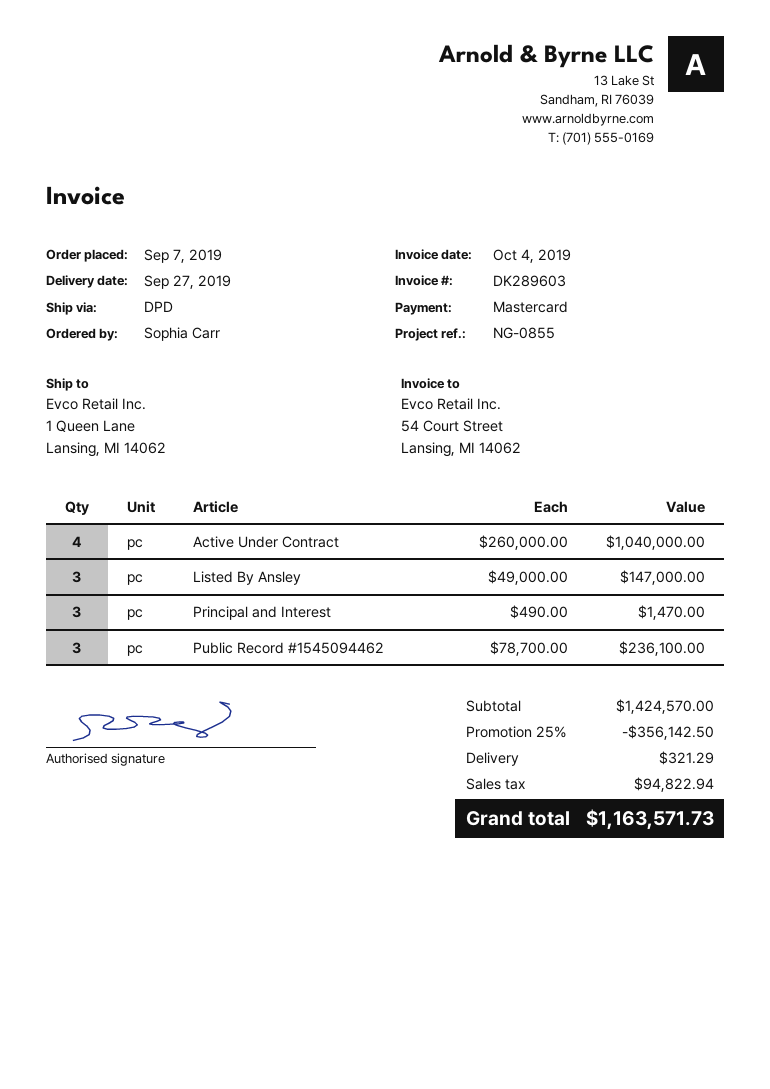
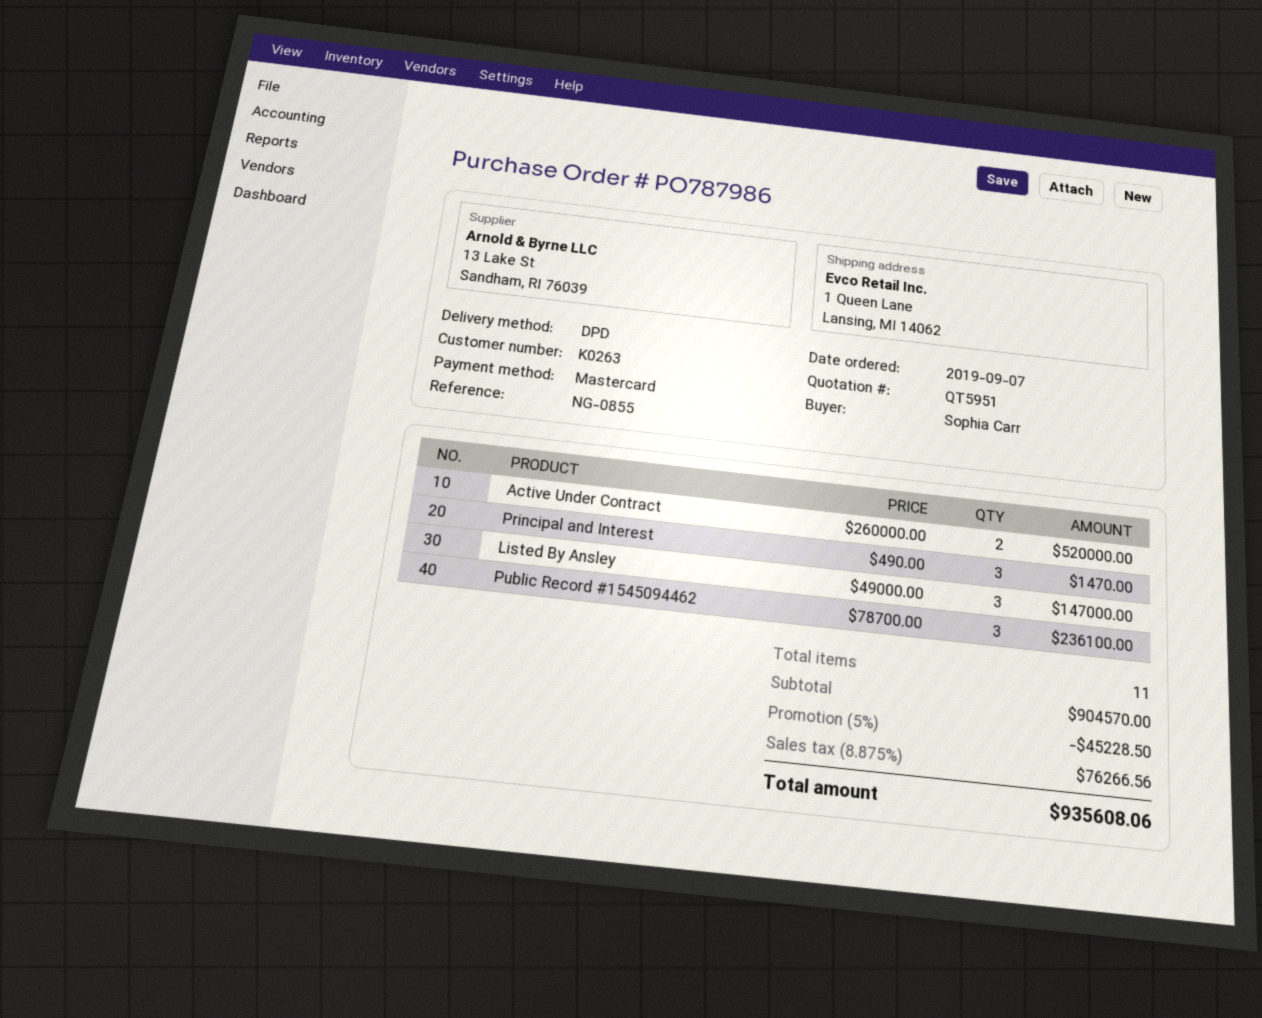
Active Under Contract: 4 x 260000.00 = 1040000.00 -> 2 x 260000.00 = 520000.00
subtotal: 1424570.00 -> 904570.00
discount: 25% = 356142.50 -> 5% = 45228.50
shipping: 321.29 -> none
tax: 94822.94 -> 76266.56
total: 1163571.73 -> 935608.06

